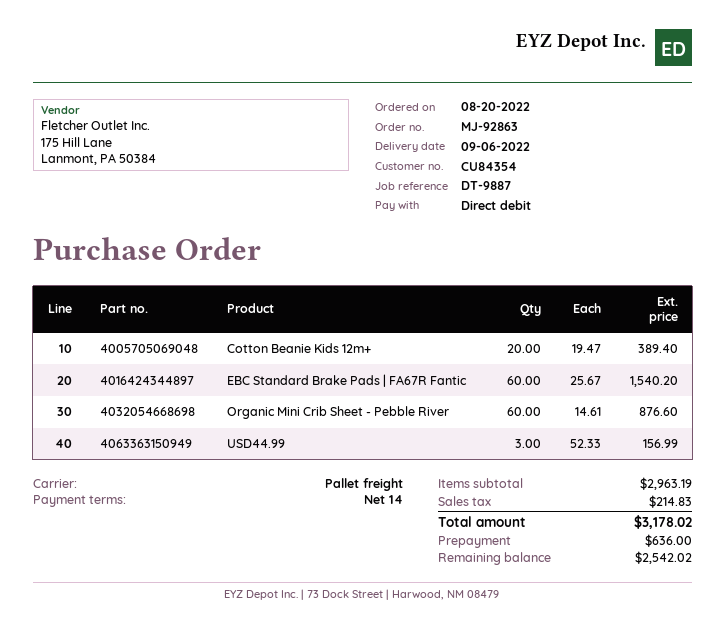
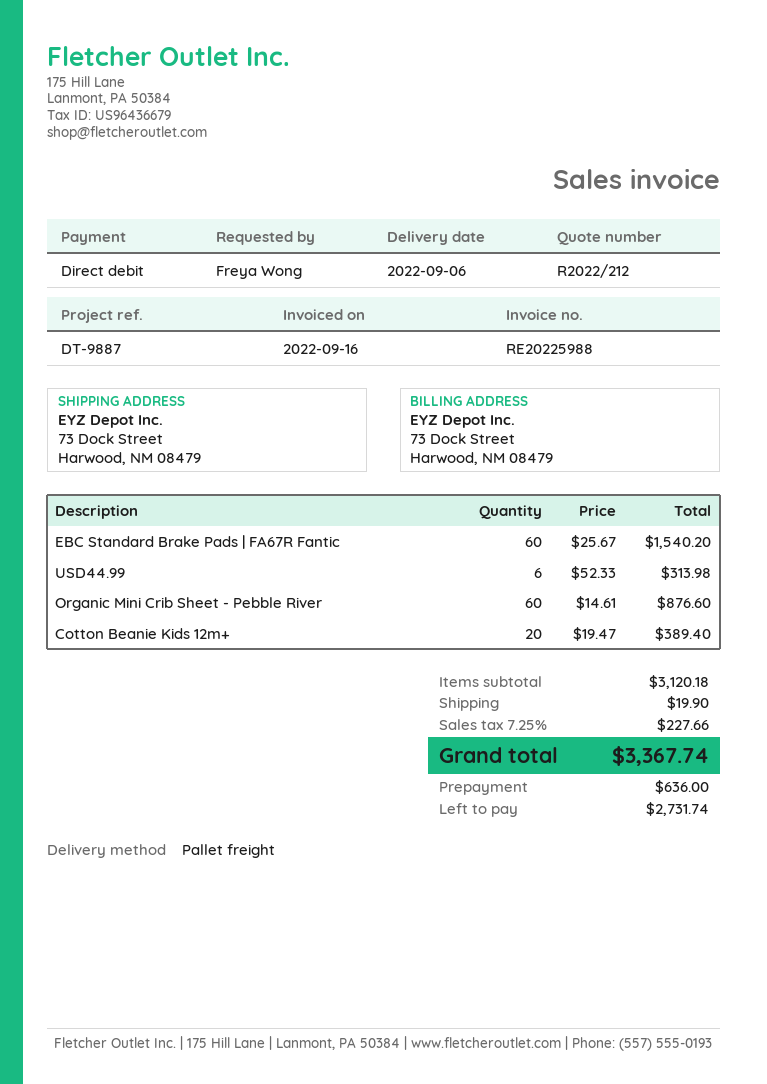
USD44.99: 3 x 52.33 = 156.99 -> 6 x 52.33 = 313.98
subtotal: 2963.19 -> 3120.18
shipping: none -> 19.90
tax: 214.83 -> 227.66
total: 3178.02 -> 3367.74
balance: 2542.02 -> 2731.74

